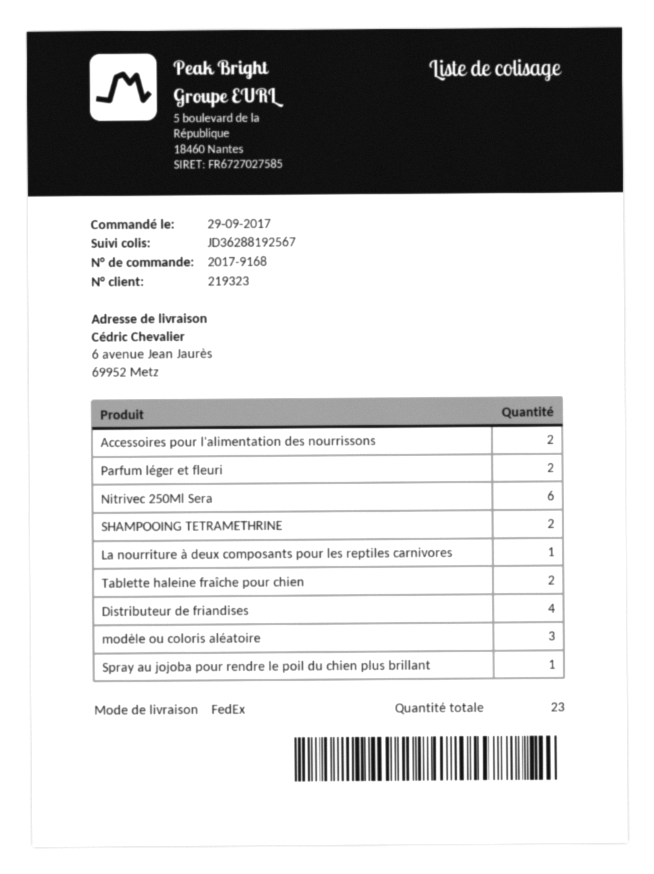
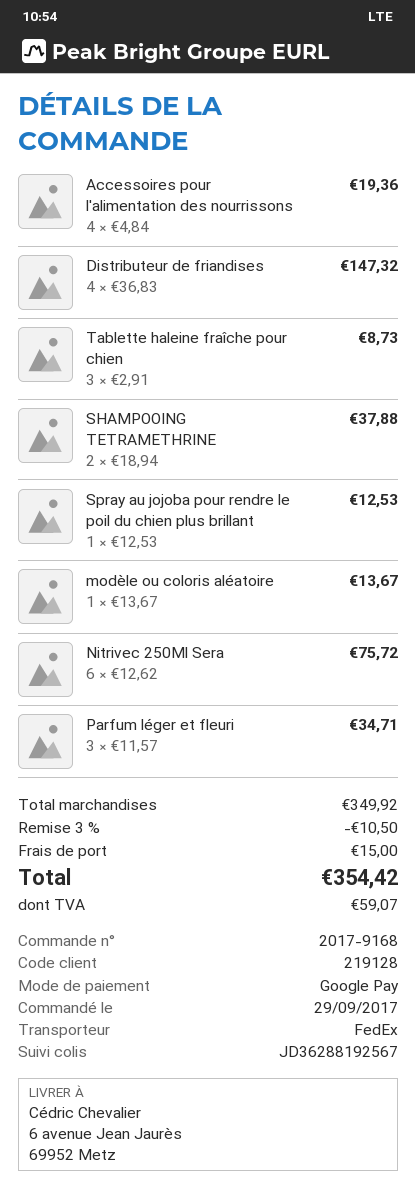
customer number: 219323 -> 219128
Accessoires pour l'alimentation des nourrissons: 2 -> 4
Parfum léger et fleuri: 2 -> 3
La nourriture à deux composants pour les reptiles carnivores: 1 -> none
Tablette haleine fraîche pour chien: 2 -> 3
modèle ou coloris aléatoire: 3 -> 1

